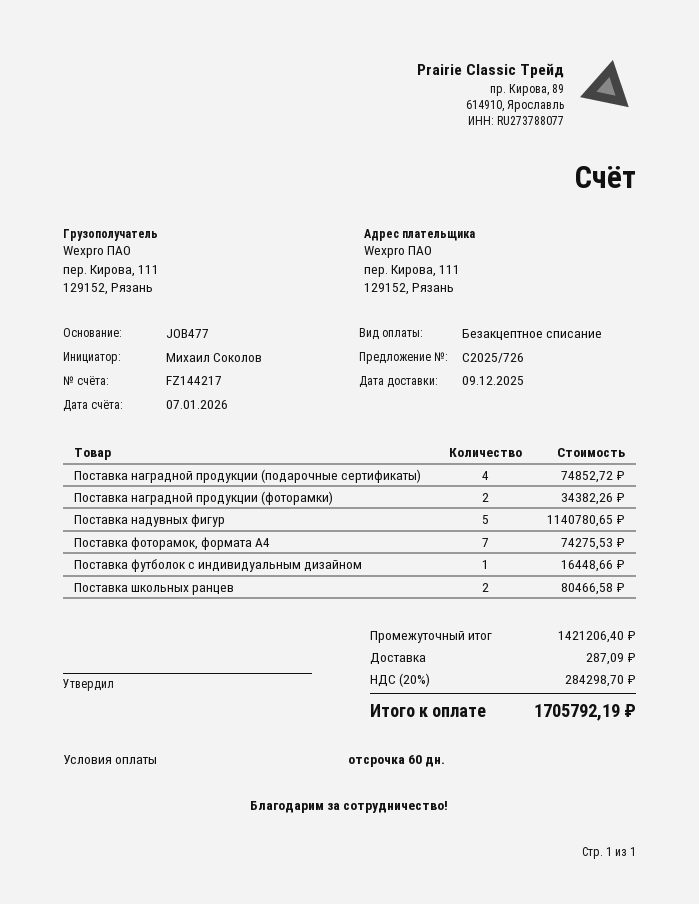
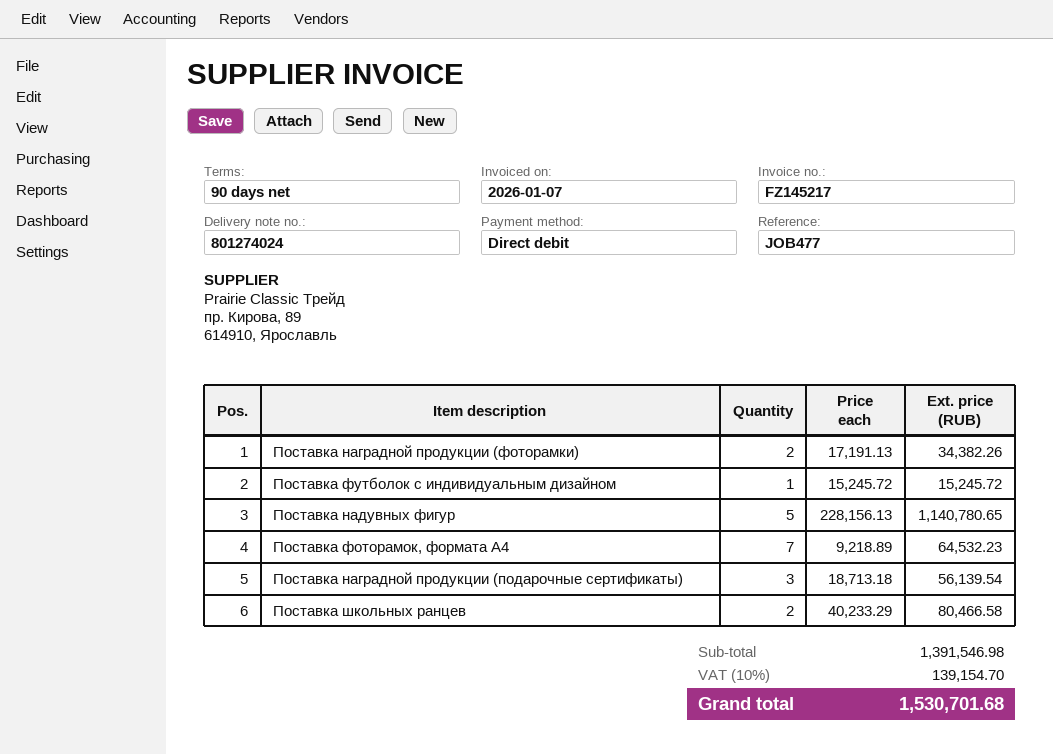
invoice number: FZ144217 -> FZ145217
payment terms: 60 days -> 90 days
Поставка наградной продукции (подарочные сертификаты): 4 for 74852.72 -> 3 for 56139.54
Поставка фоторамок, формата А4: 7 for 74275.53 -> 7 for 64532.23
Поставка футболок с индивидуальным дизайном: 1 for 16448.66 -> 1 for 15245.72
subtotal: 1421206.40 -> 1391546.98
shipping: 287.09 -> none
tax: 20% = 284298.70 -> 10% = 139154.70
total: 1705792.19 -> 1530701.68

